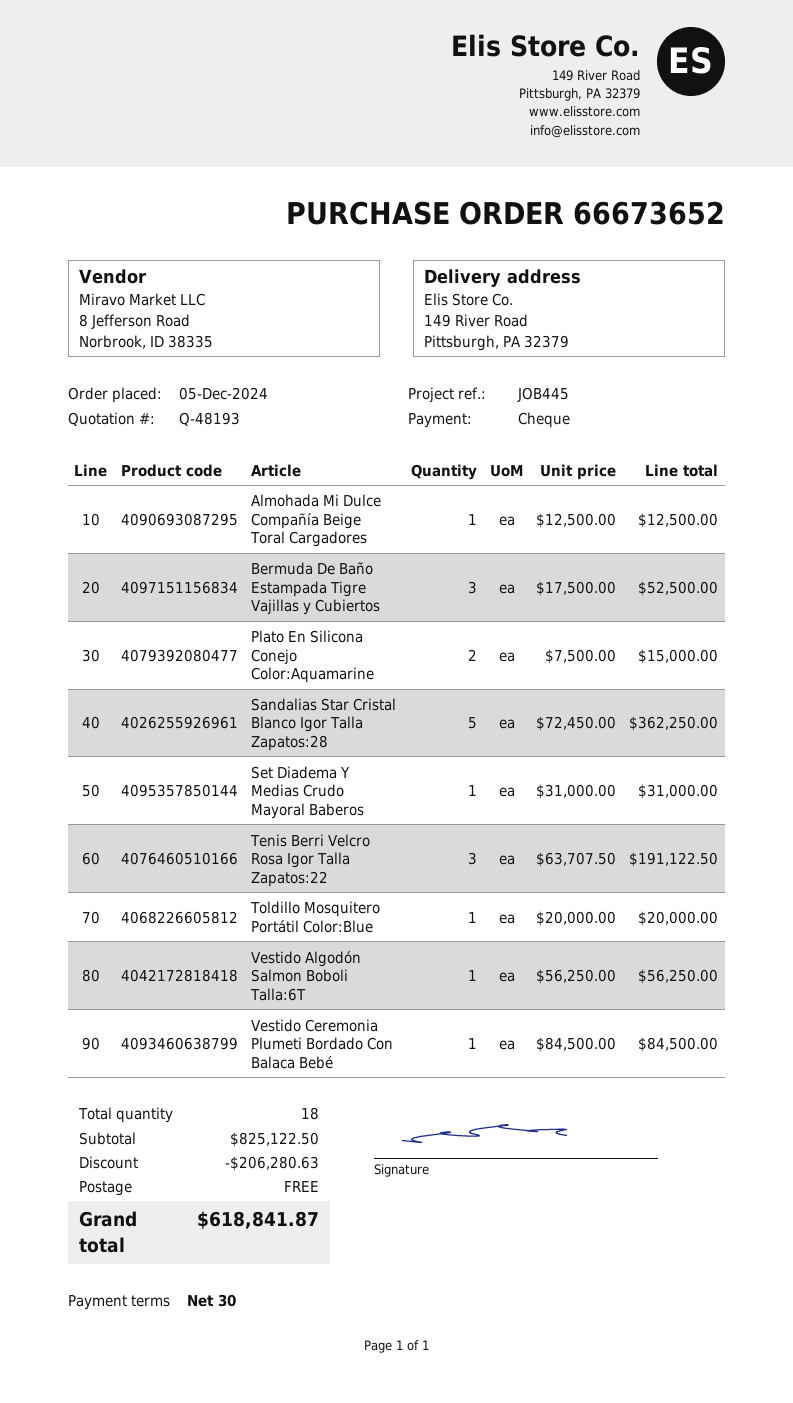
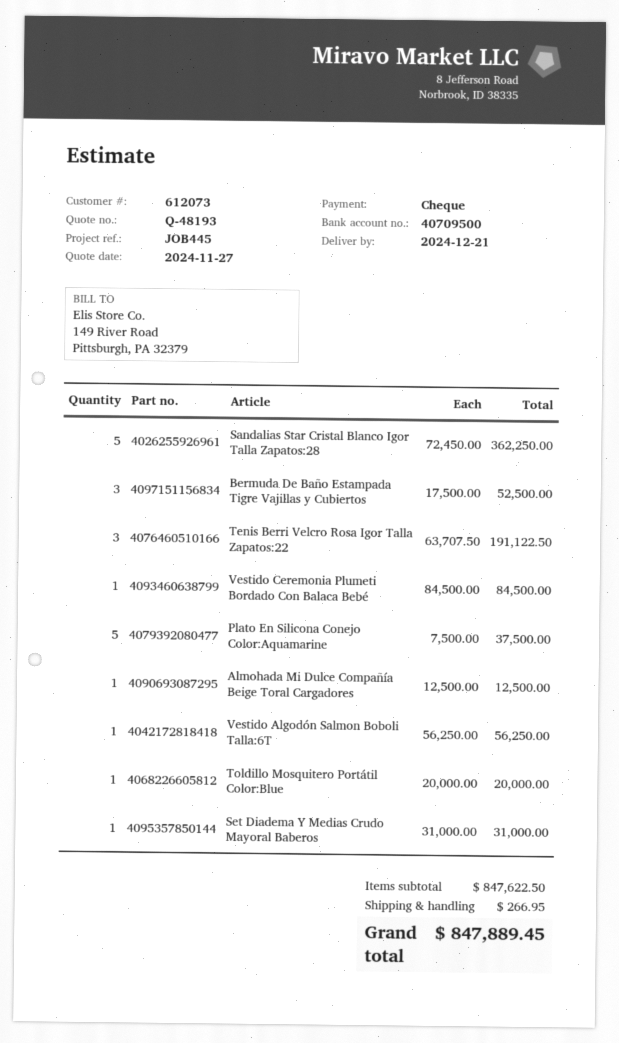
Plato En Silicona Conejo Color:Aquamarine: 2 x 7500.00 = 15000.00 -> 5 x 7500.00 = 37500.00
subtotal: 825122.50 -> 847622.50
discount: 206280.63 -> none
shipping: 0.00 -> 266.95
total: 618841.87 -> 847889.45

